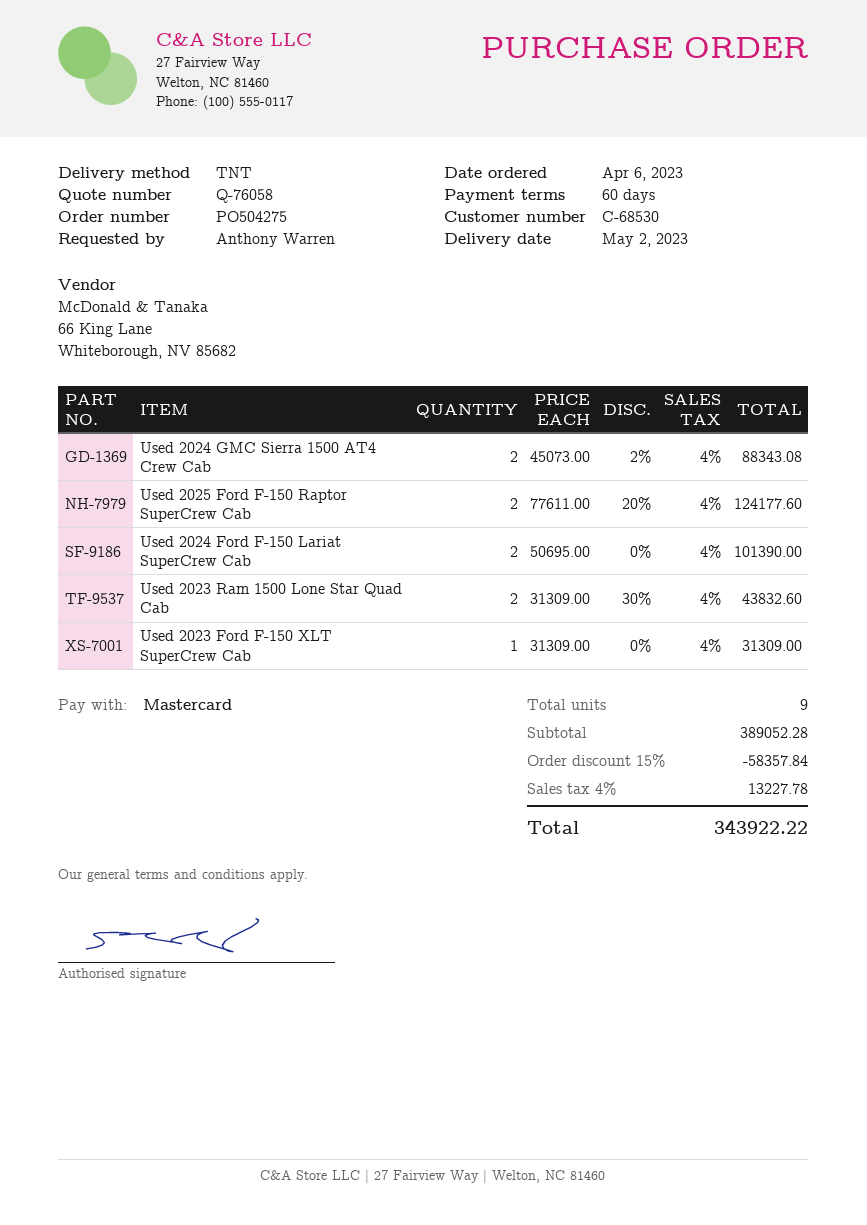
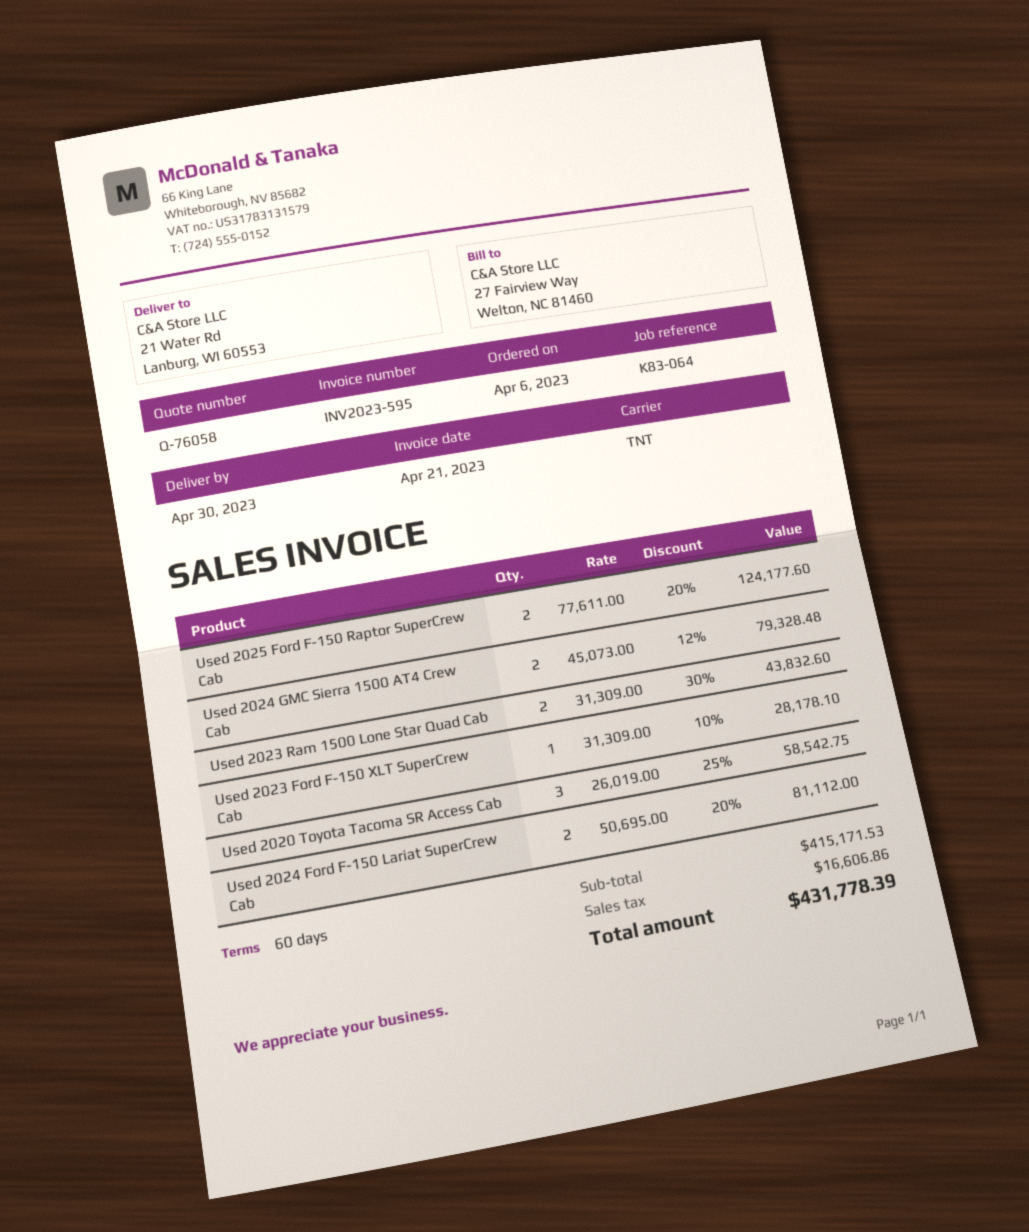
delivery date: 2023-05-02 -> 2023-04-30
Used 2024 GMC Sierra 1500 AT4 Crew Cab: 2 x 45073.00 - 2% = 88343.08 -> 2 x 45073.00 - 12% = 79328.48
Used 2024 Ford F-150 Lariat SuperCrew Cab: 2 x 50695.00 = 101390.00 -> 2 x 50695.00 - 20% = 81112.00
Used 2023 Ford F-150 XLT SuperCrew Cab: 1 x 31309.00 = 31309.00 -> 1 x 31309.00 - 10% = 28178.10
Used 2020 Toyota Tacoma SR Access Cab: none -> 3 x 26019.00 - 25% = 58542.75
subtotal: 389052.28 -> 415171.53
discount: 15% = 58357.84 -> none
tax: 13227.78 -> 16606.86
total: 343922.22 -> 431778.39

